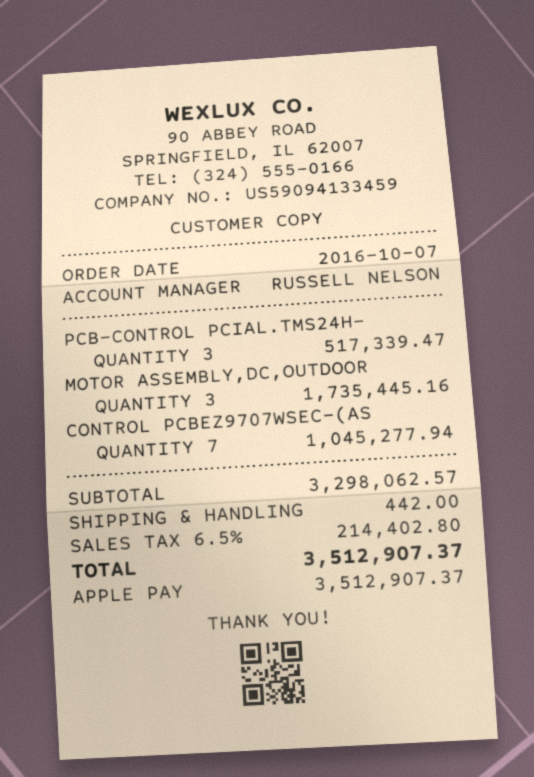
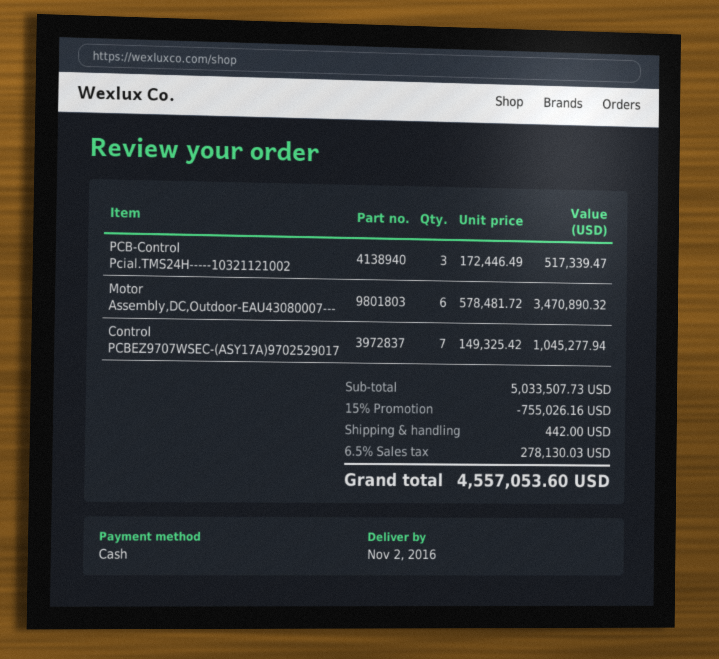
payment method: Apple Pay -> cash
MOTOR ASSEMBLY,DC,OUTDOOR: 3 for 1735445.16 -> 6 for 3470890.32
subtotal: 3298062.57 -> 5033507.73
discount: none -> 15% = 755026.16
tax: 6.5% = 214402.80 -> 6.5% = 278130.03
total: 3512907.37 -> 4557053.60

